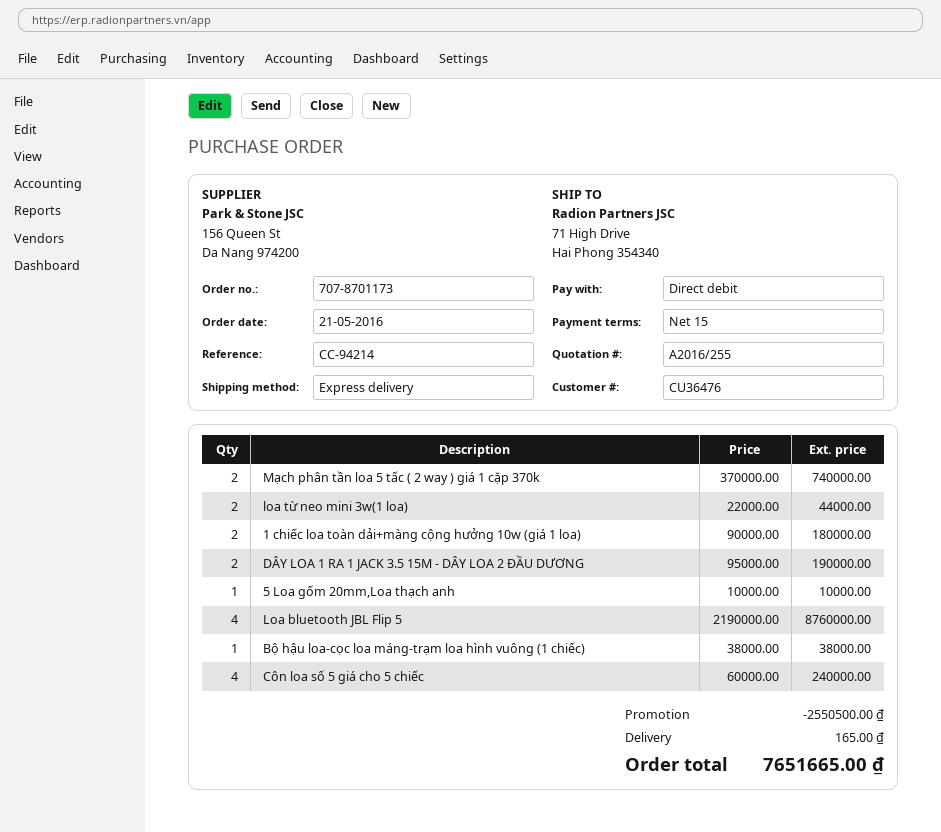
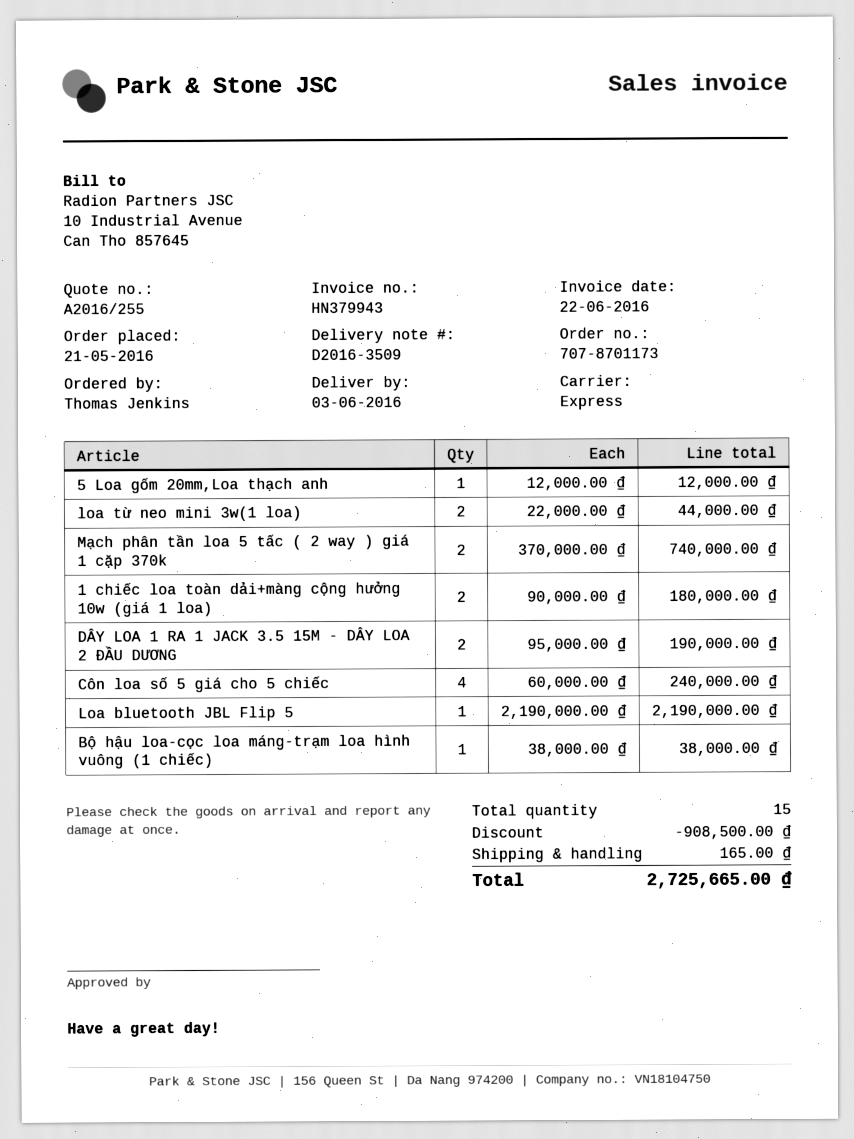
5 Loa gốm 20mm,Loa thạch anh: 1 x 10000.00 = 10000.00 -> 1 x 12000.00 = 12000.00
Loa bluetooth JBL Flip 5: 4 x 2190000.00 = 8760000.00 -> 1 x 2190000.00 = 2190000.00
discount: 2550500.00 -> 908500.00
total: 7651665.00 -> 2725665.00

